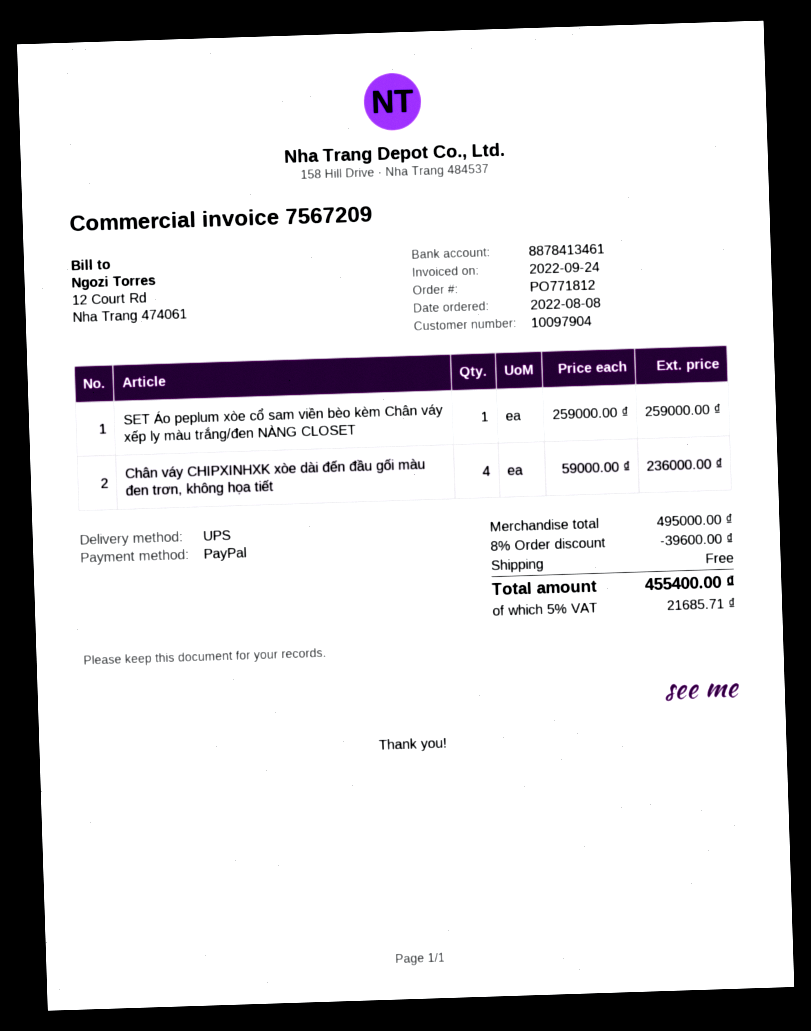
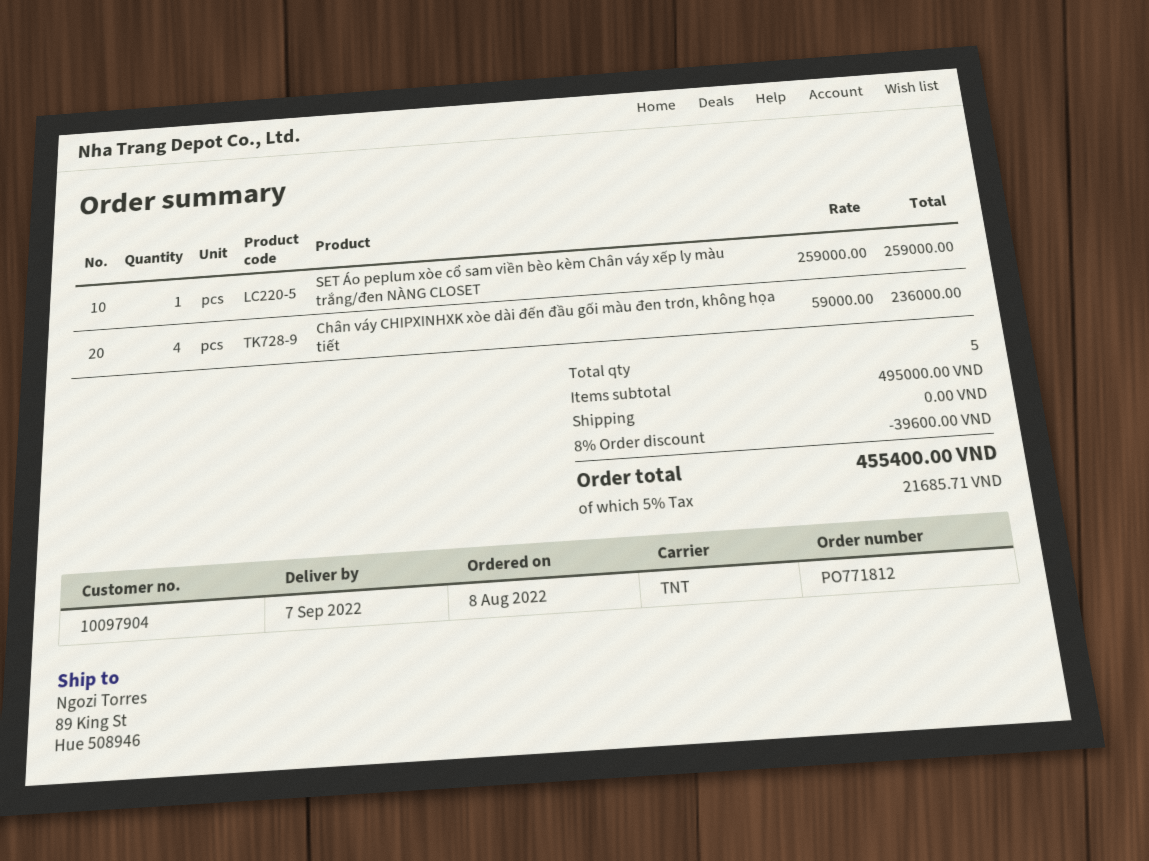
shipping method: UPS -> TNT

